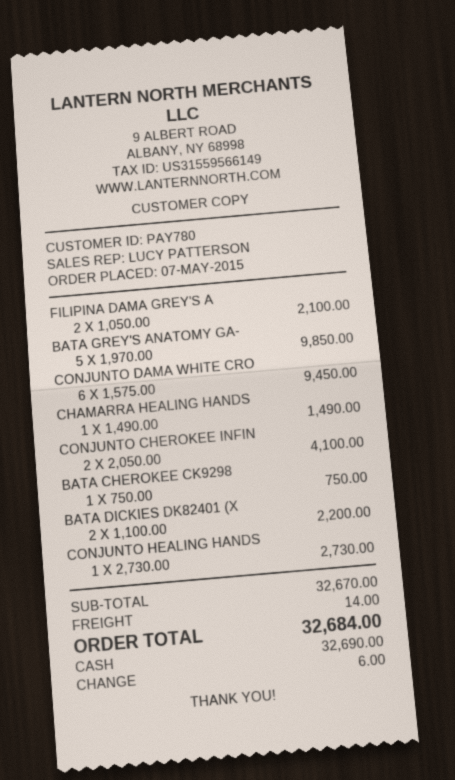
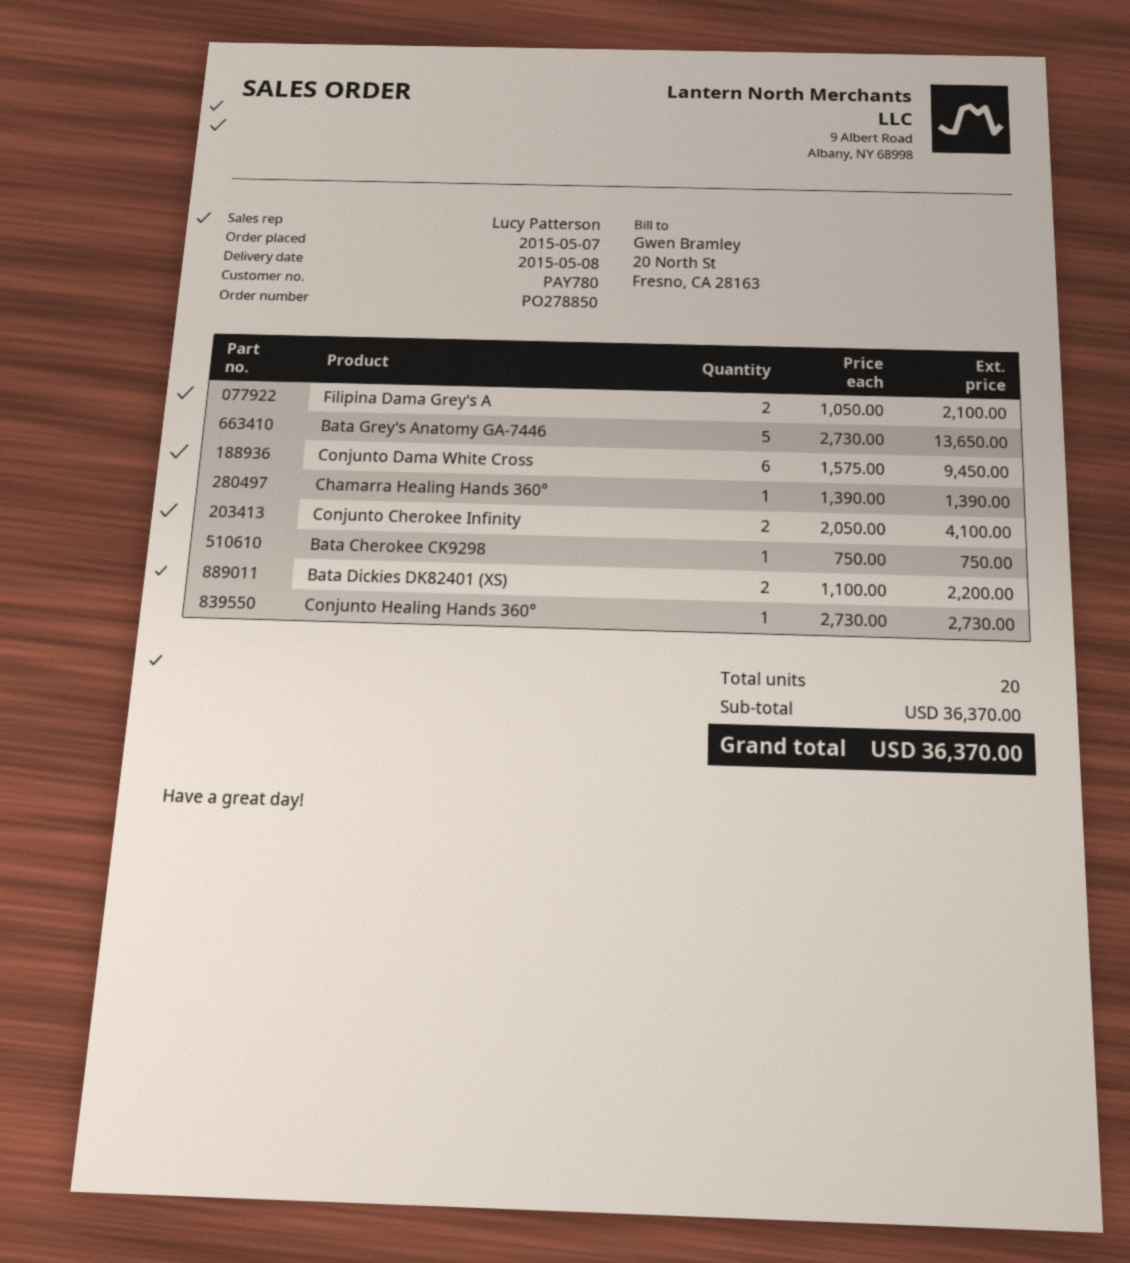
BATA GREY'S ANATOMY GA-: 5 x 1970.00 = 9850.00 -> 5 x 2730.00 = 13650.00
CHAMARRA HEALING HANDS: 1 x 1490.00 = 1490.00 -> 1 x 1390.00 = 1390.00
subtotal: 32670.00 -> 36370.00
shipping: 14.00 -> none
total: 32684.00 -> 36370.00

